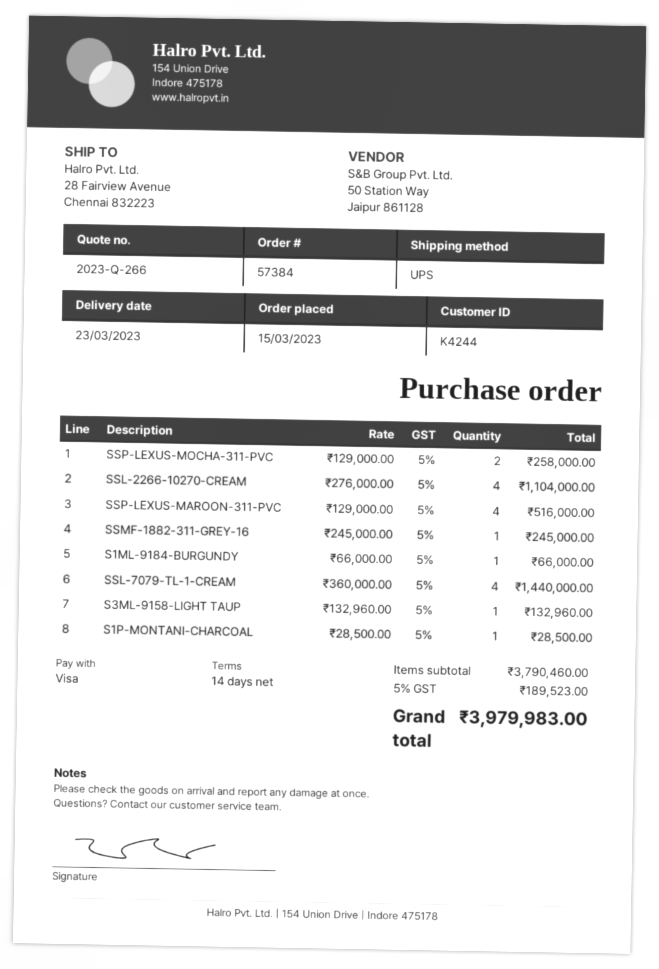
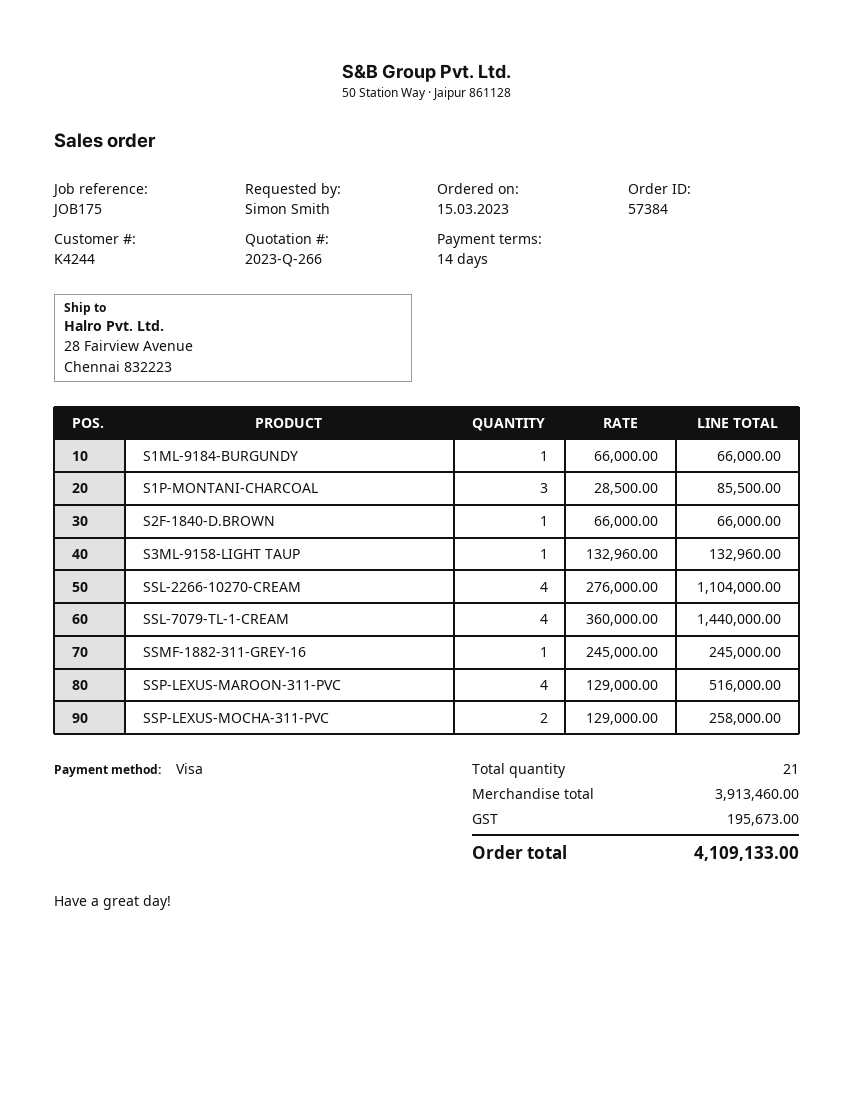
S1P-MONTANI-CHARCOAL: 1 x 28500.00 = 28500.00 -> 3 x 28500.00 = 85500.00
S2F-1840-D.BROWN: none -> 1 x 66000.00 = 66000.00
subtotal: 3790460.00 -> 3913460.00
tax: 189523.00 -> 195673.00
total: 3979983.00 -> 4109133.00

